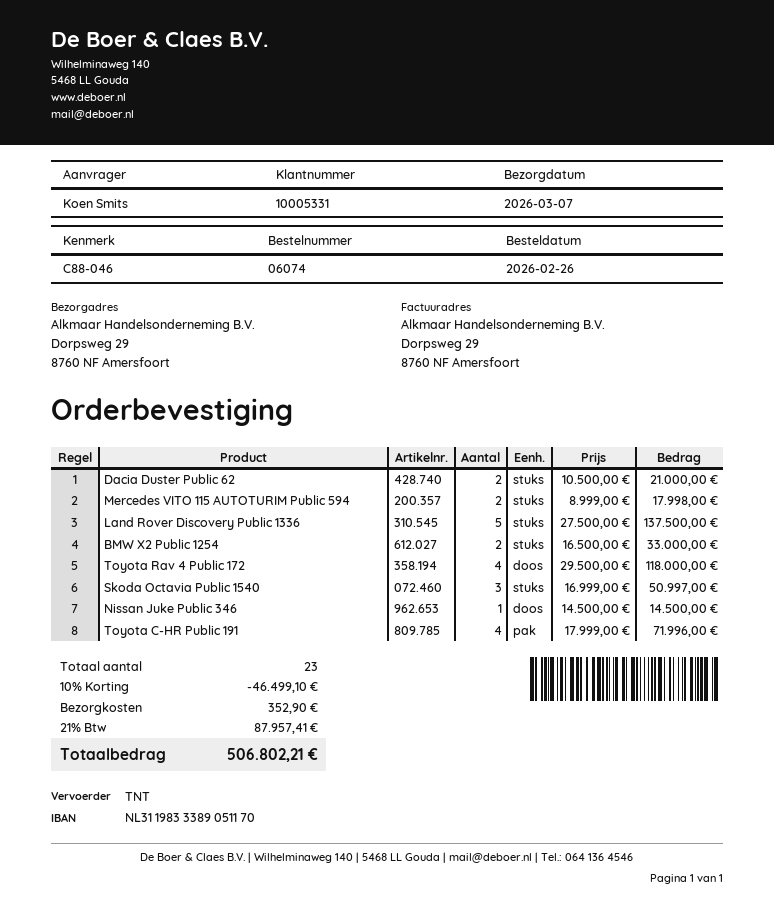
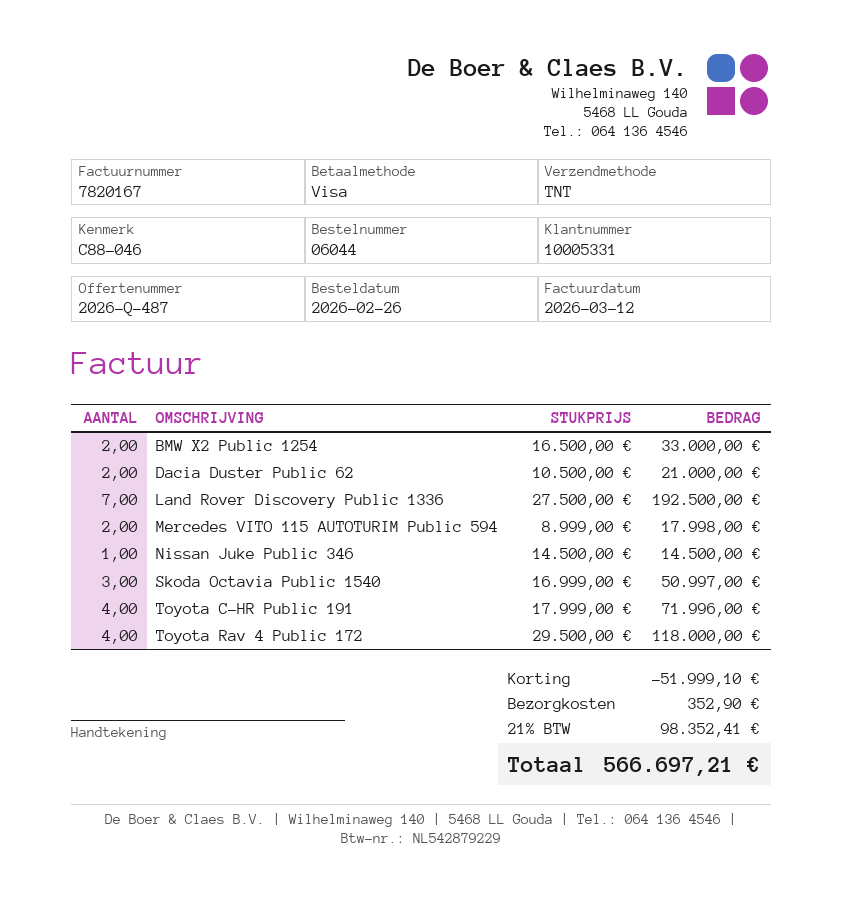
order number: 06074 -> 06044
Land Rover Discovery Public 1336: 5 x 27500.00 = 137500.00 -> 7 x 27500.00 = 192500.00
discount: 46499.10 -> 51999.10
tax: 21% = 87957.41 -> 21% = 98352.41
total: 506802.21 -> 566697.21

